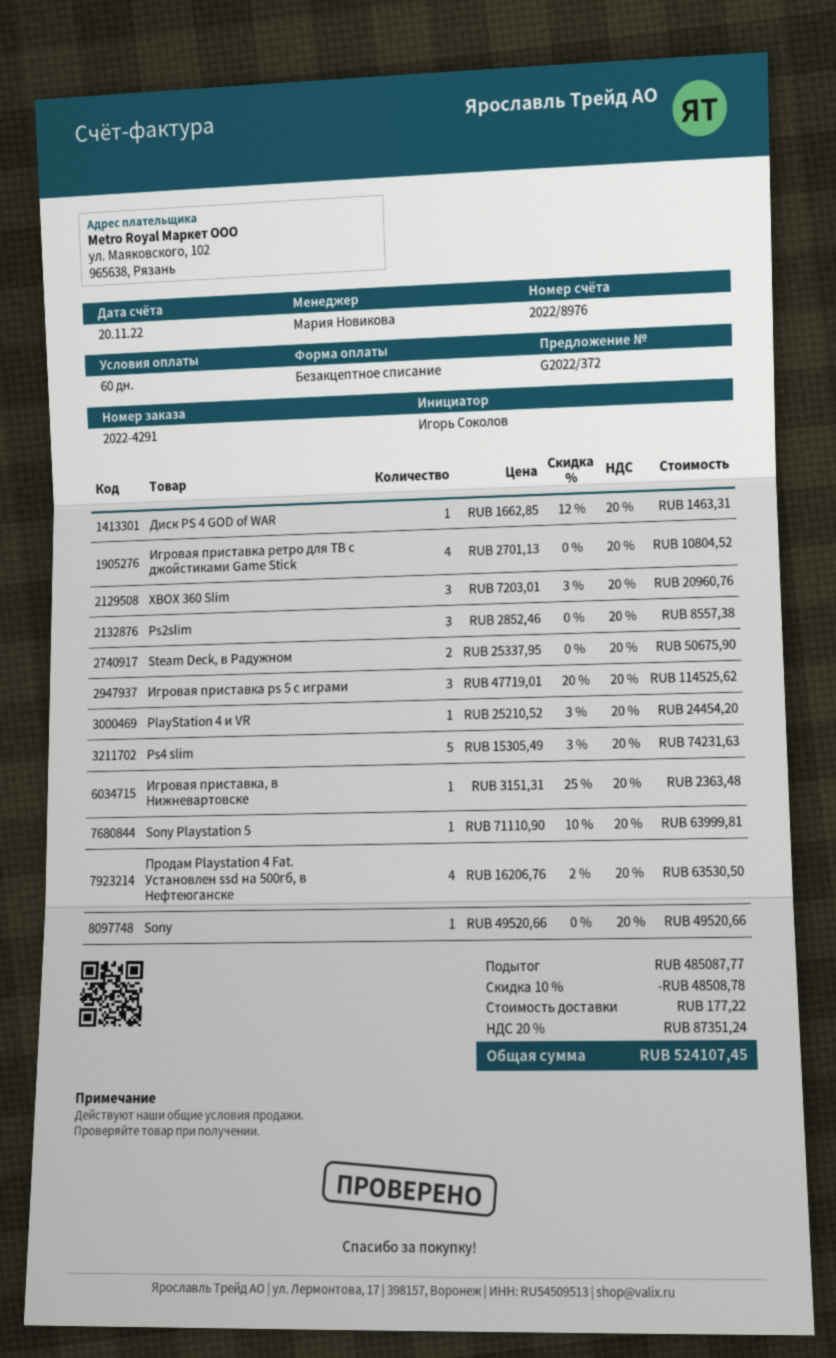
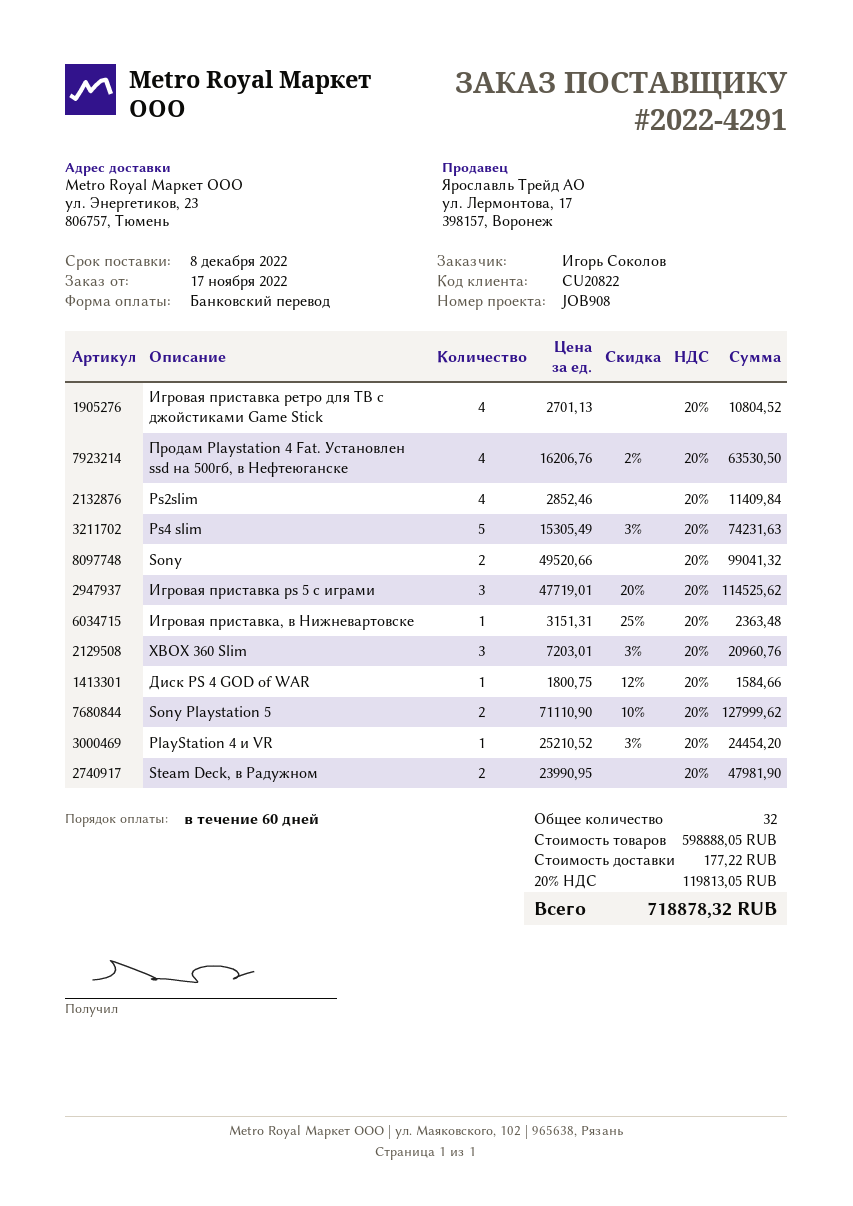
payment method: direct debit -> bank transfer
Диск PS 4 GOD of WAR: 1 x 1662.85 - 12% = 1463.31 -> 1 x 1800.75 - 12% = 1584.66
Ps2slim: 3 x 2852.46 = 8557.38 -> 4 x 2852.46 = 11409.84
Steam Deck, в Радужном: 2 x 25337.95 = 50675.90 -> 2 x 23990.95 = 47981.90
Sony Playstation 5: 1 x 71110.90 - 10% = 63999.81 -> 2 x 71110.90 - 10% = 127999.62
Sony: 1 x 49520.66 = 49520.66 -> 2 x 49520.66 = 99041.32
subtotal: 485087.77 -> 598888.05
discount: 10% = 48508.78 -> none
tax: 20% = 87351.24 -> 20% = 119813.05
total: 524107.45 -> 718878.32

